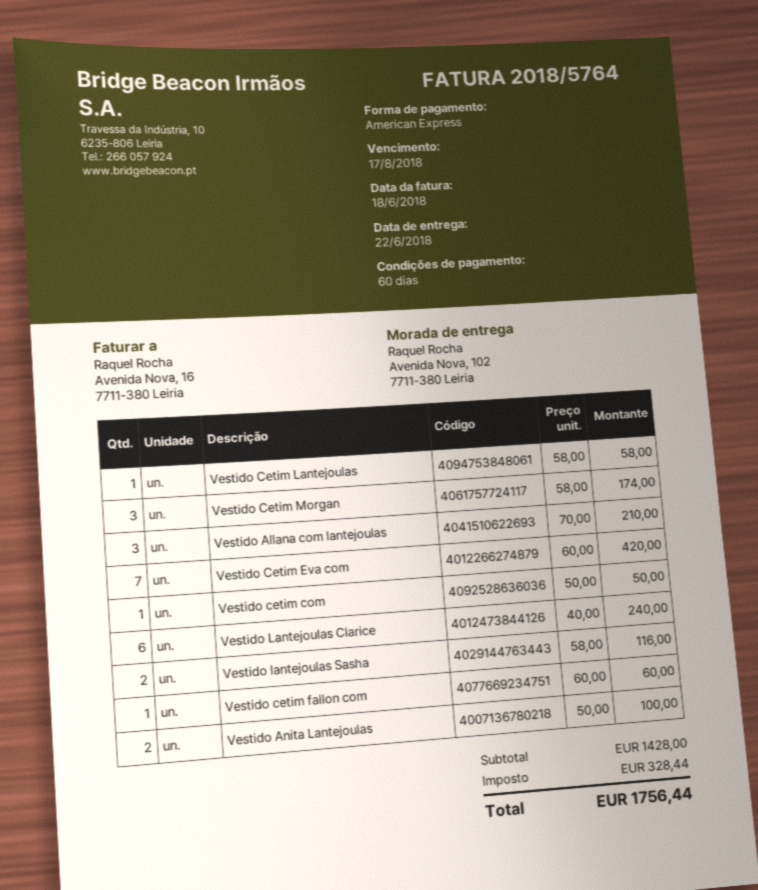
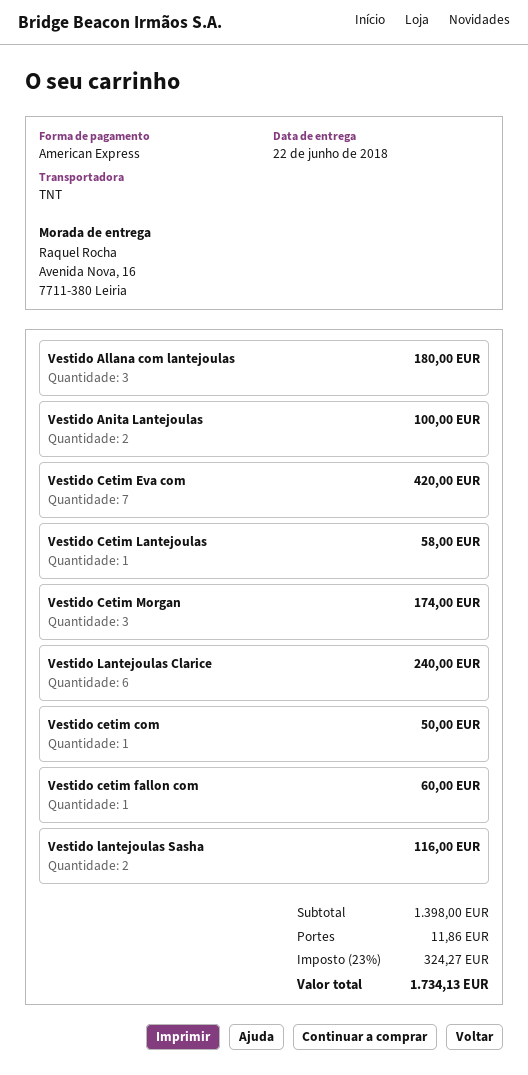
ship to: Avenida Nova, 102, 7711-380 Leiria -> Avenida Nova, 16, 7711-380 Leiria
Vestido Allana com lantejoulas: 3 for 210.00 -> 3 for 180.00
subtotal: 1428.00 -> 1398.00
shipping: none -> 11.86
tax: 328.44 -> 324.27
total: 1756.44 -> 1734.13

